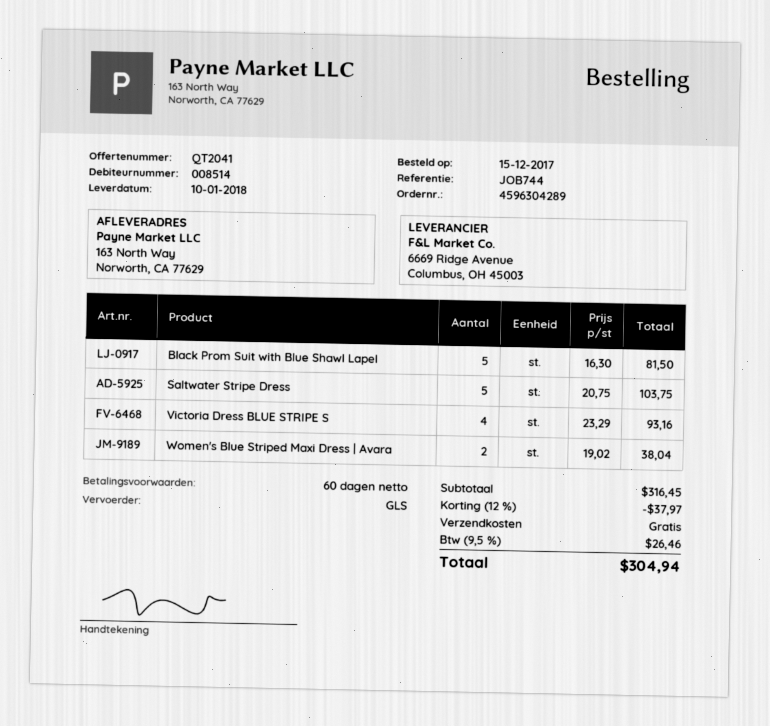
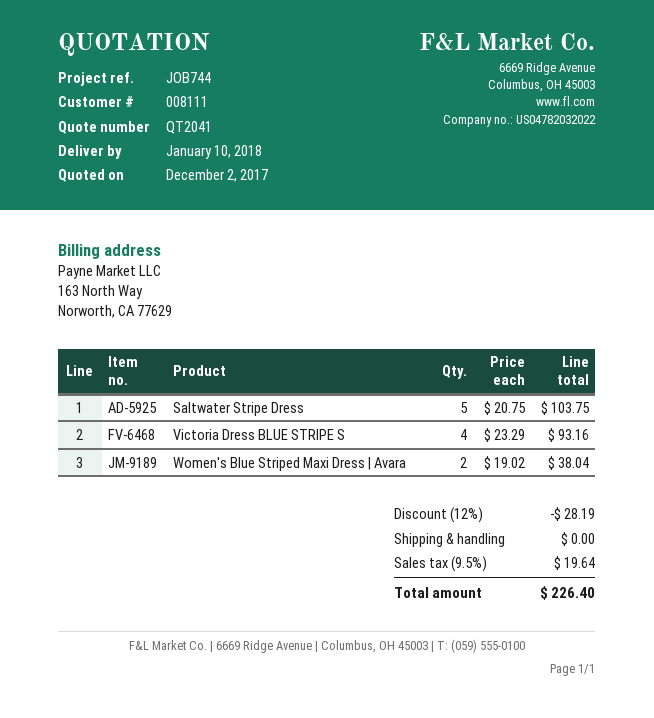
customer number: 008514 -> 008111
Black Prom Suit with Blue Shawl Lapel: 5 x 16.30 = 81.50 -> none
discount: 12% = 37.97 -> 12% = 28.19
tax: 9.5% = 26.46 -> 9.5% = 19.64
total: 304.94 -> 226.40

